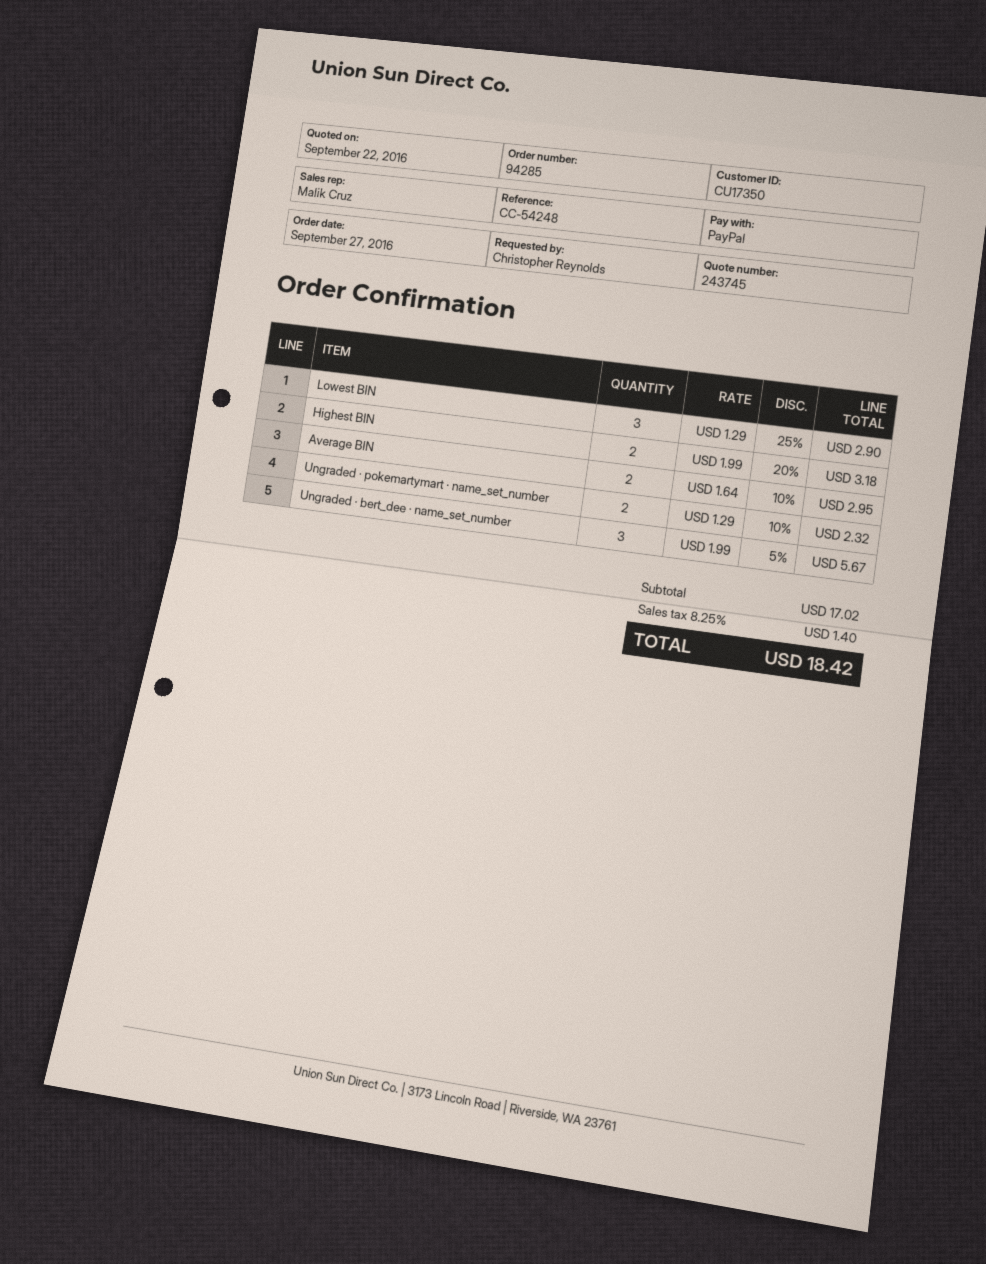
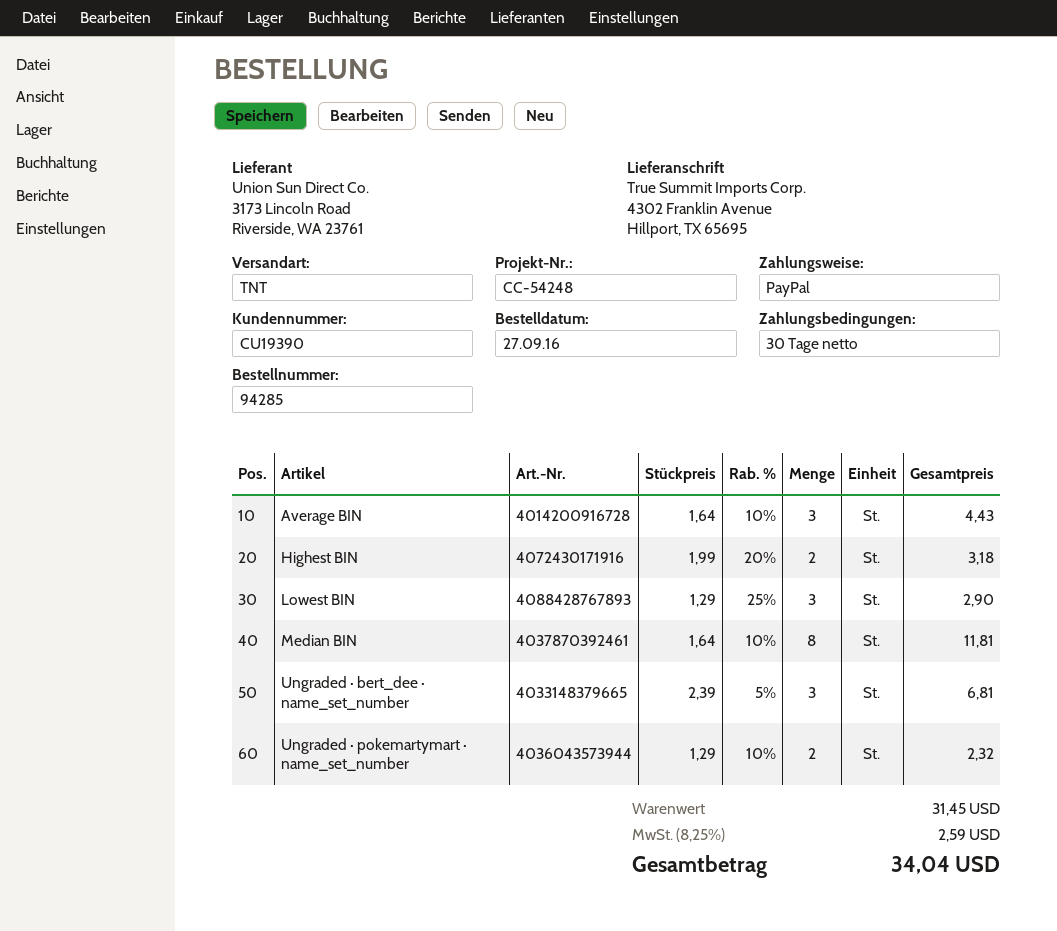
customer number: CU17350 -> CU19390
Average BIN: 2 x 1.64 - 10% = 2.95 -> 3 x 1.64 - 10% = 4.43
Ungraded · bert_dee · name_set_number: 3 x 1.99 - 5% = 5.67 -> 3 x 2.39 - 5% = 6.81
Median BIN: none -> 8 x 1.64 - 10% = 11.81
subtotal: 17.02 -> 31.45
tax: 8.25% = 1.40 -> 8.25% = 2.59
total: 18.42 -> 34.04

